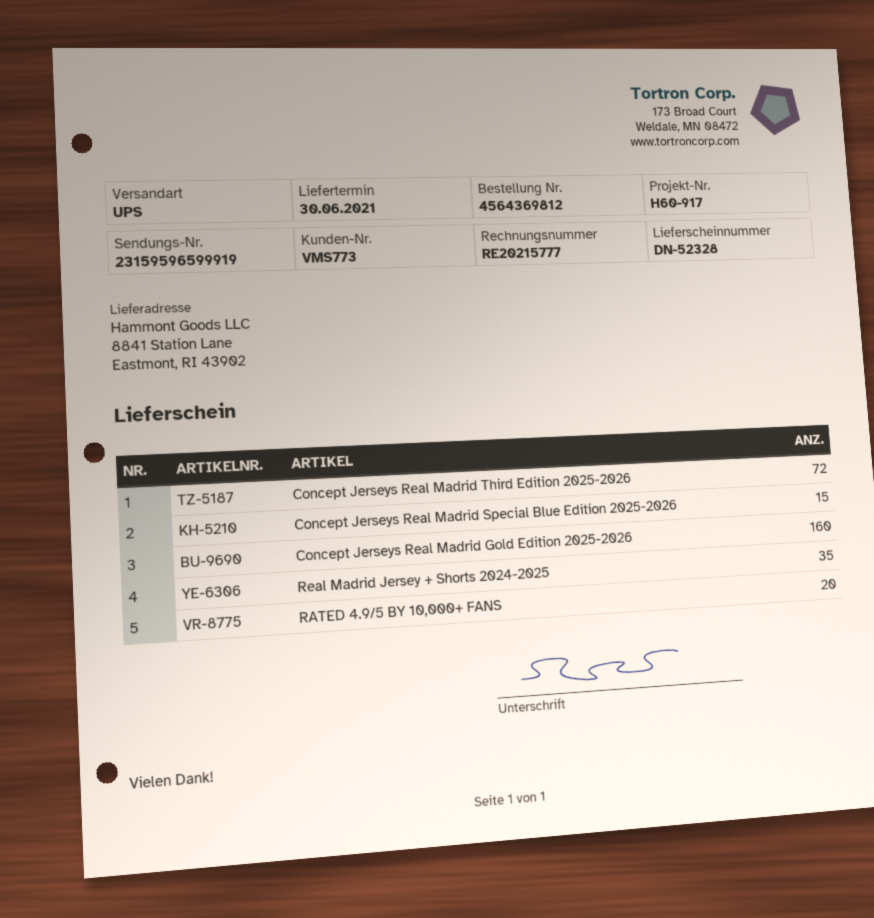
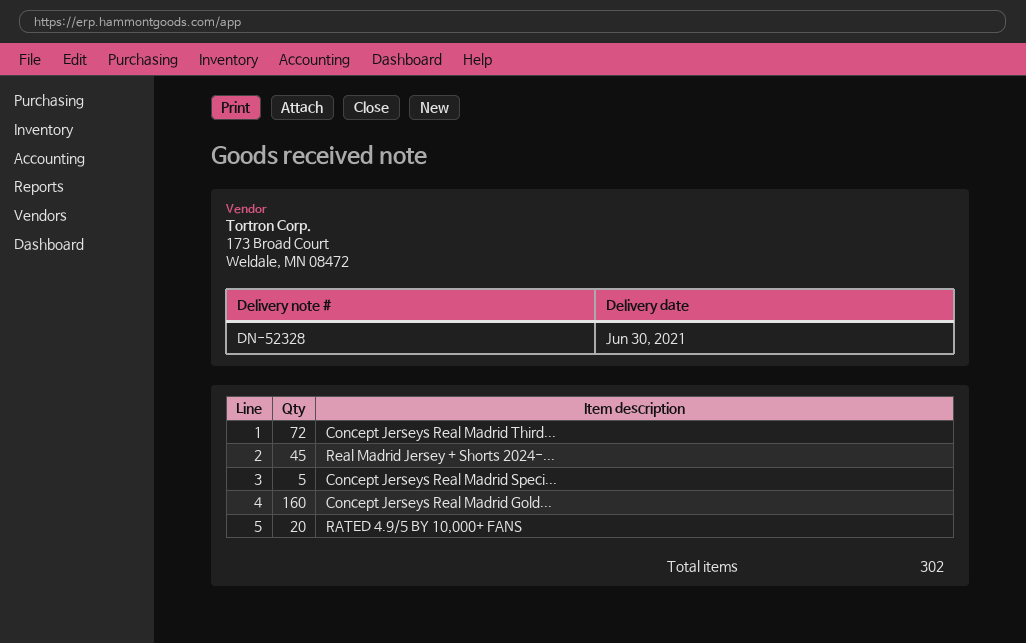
Concept Jerseys Real Madrid Special Blue Edition 2025-2026: 15 -> 5
Real Madrid Jersey + Shorts 2024-2025: 35 -> 45

